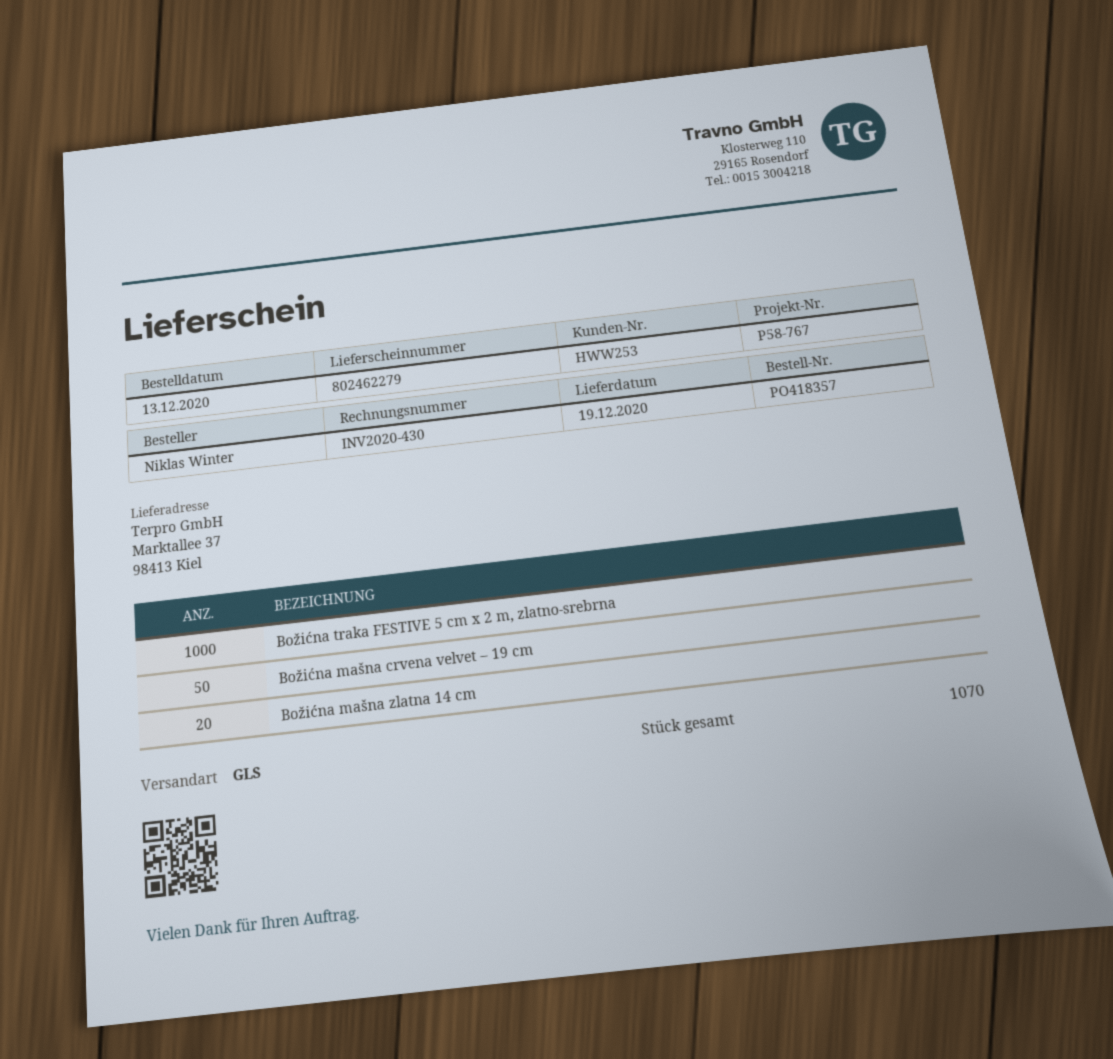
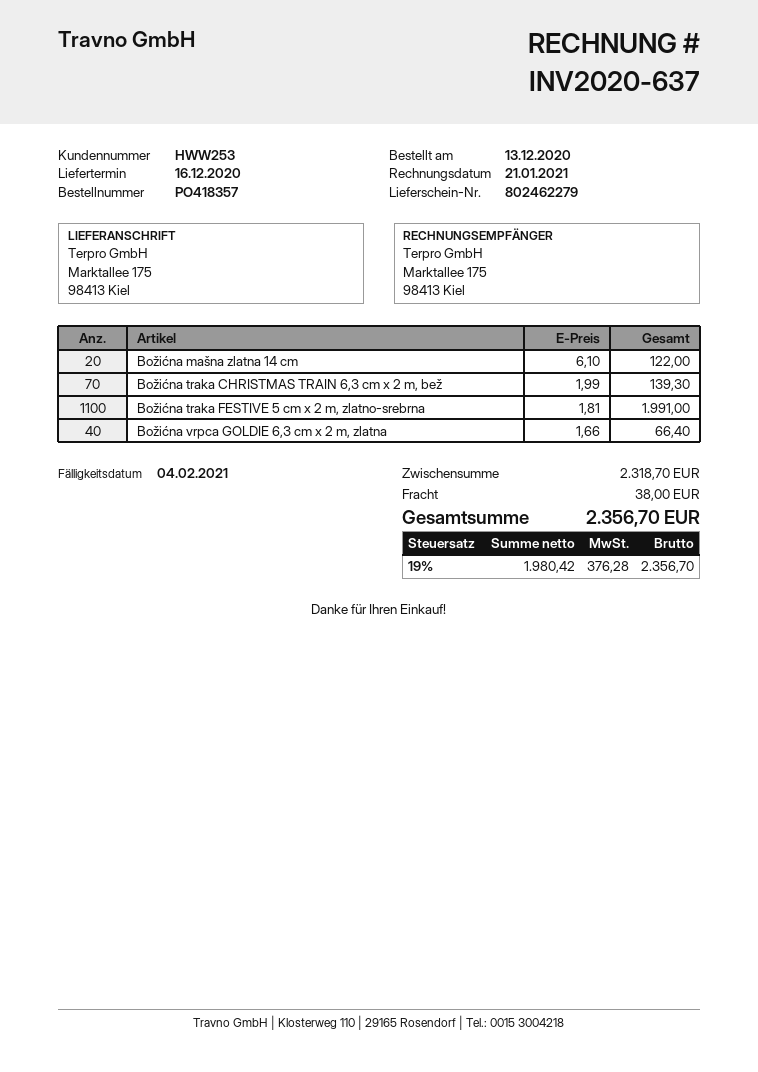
delivery date: 2020-12-19 -> 2020-12-16
invoice number: INV2020-430 -> INV2020-637
ship to: Marktallee 37, 98413 Kiel -> Marktallee 175, 98413 Kiel
Božićna traka FESTIVE 5 cm x 2 m, zlatno-srebrna: 1000 -> 1100
Božićna mašna crvena velvet – 19 cm: 50 -> none
Božićna traka CHRISTMAS TRAIN 6,3 cm x 2 m, bež: none -> 70
Božićna vrpca GOLDIE 6,3 cm x 2 m, zlatna: none -> 40

